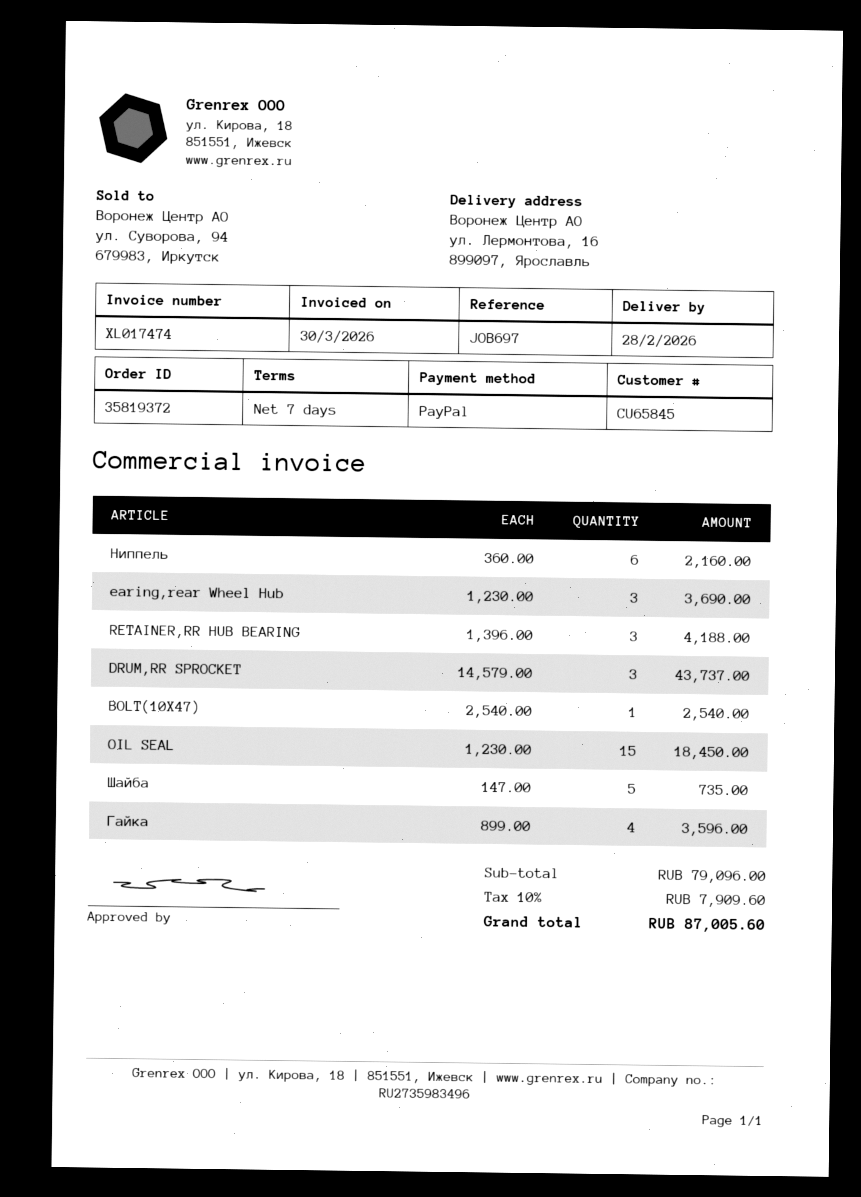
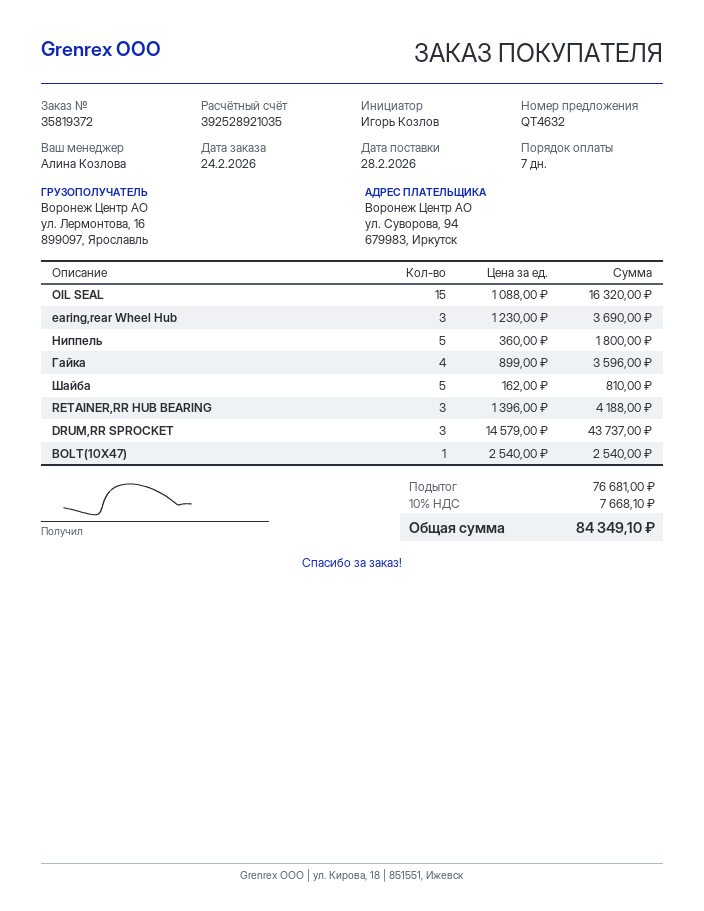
Ниппель: 6 x 360.00 = 2160.00 -> 5 x 360.00 = 1800.00
OIL SEAL: 15 x 1230.00 = 18450.00 -> 15 x 1088.00 = 16320.00
Шайба: 5 x 147.00 = 735.00 -> 5 x 162.00 = 810.00
subtotal: 79096.00 -> 76681.00
tax: 10% = 7909.60 -> 10% = 7668.10
total: 87005.60 -> 84349.10

